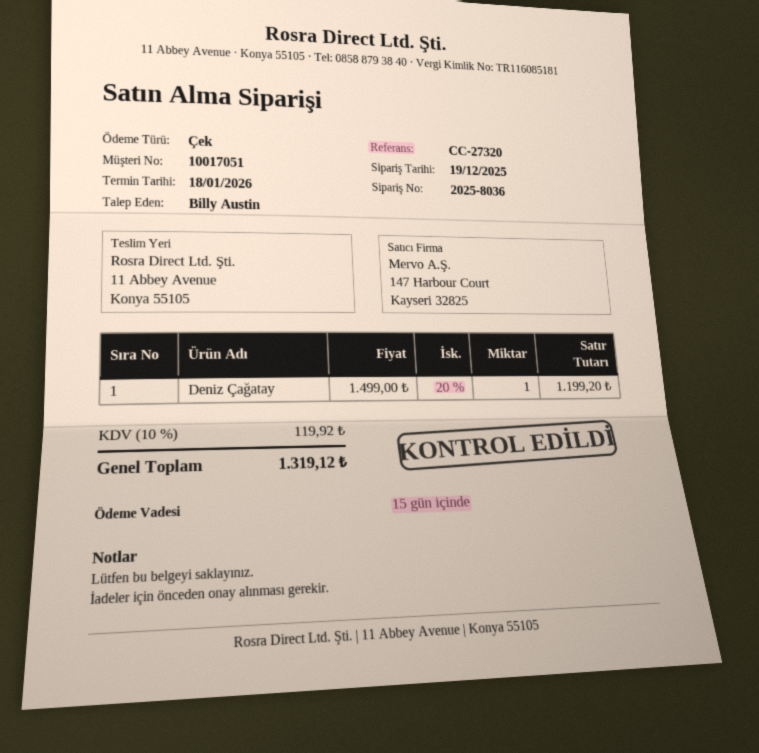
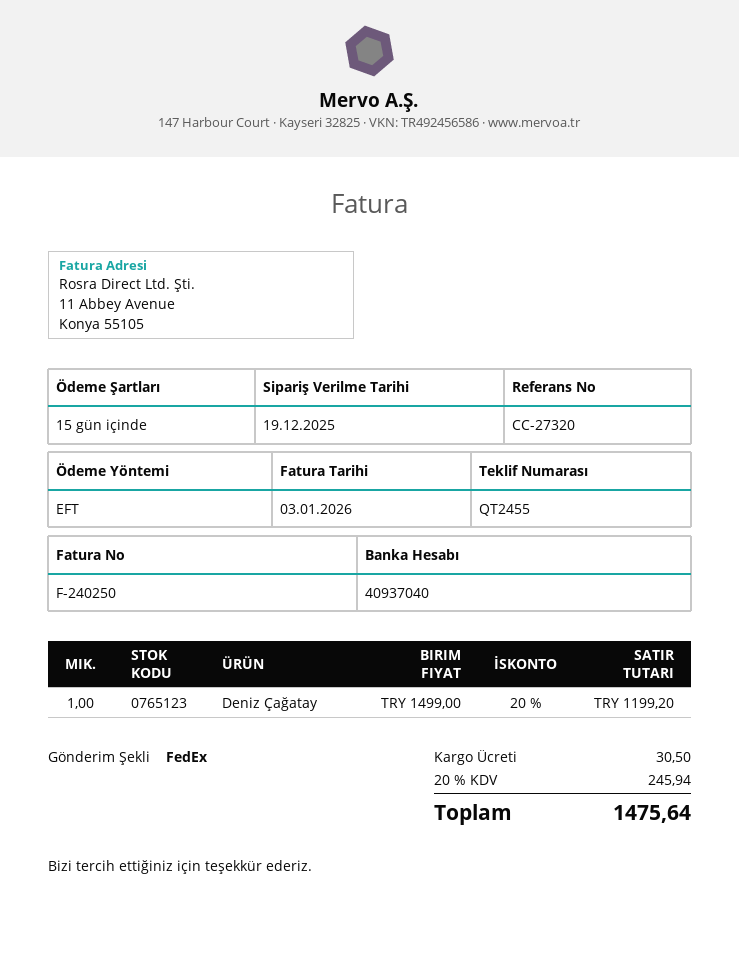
payment method: cheque -> bank transfer
shipping: none -> 30.50
tax: 10% = 119.92 -> 20% = 245.94
total: 1319.12 -> 1475.64

